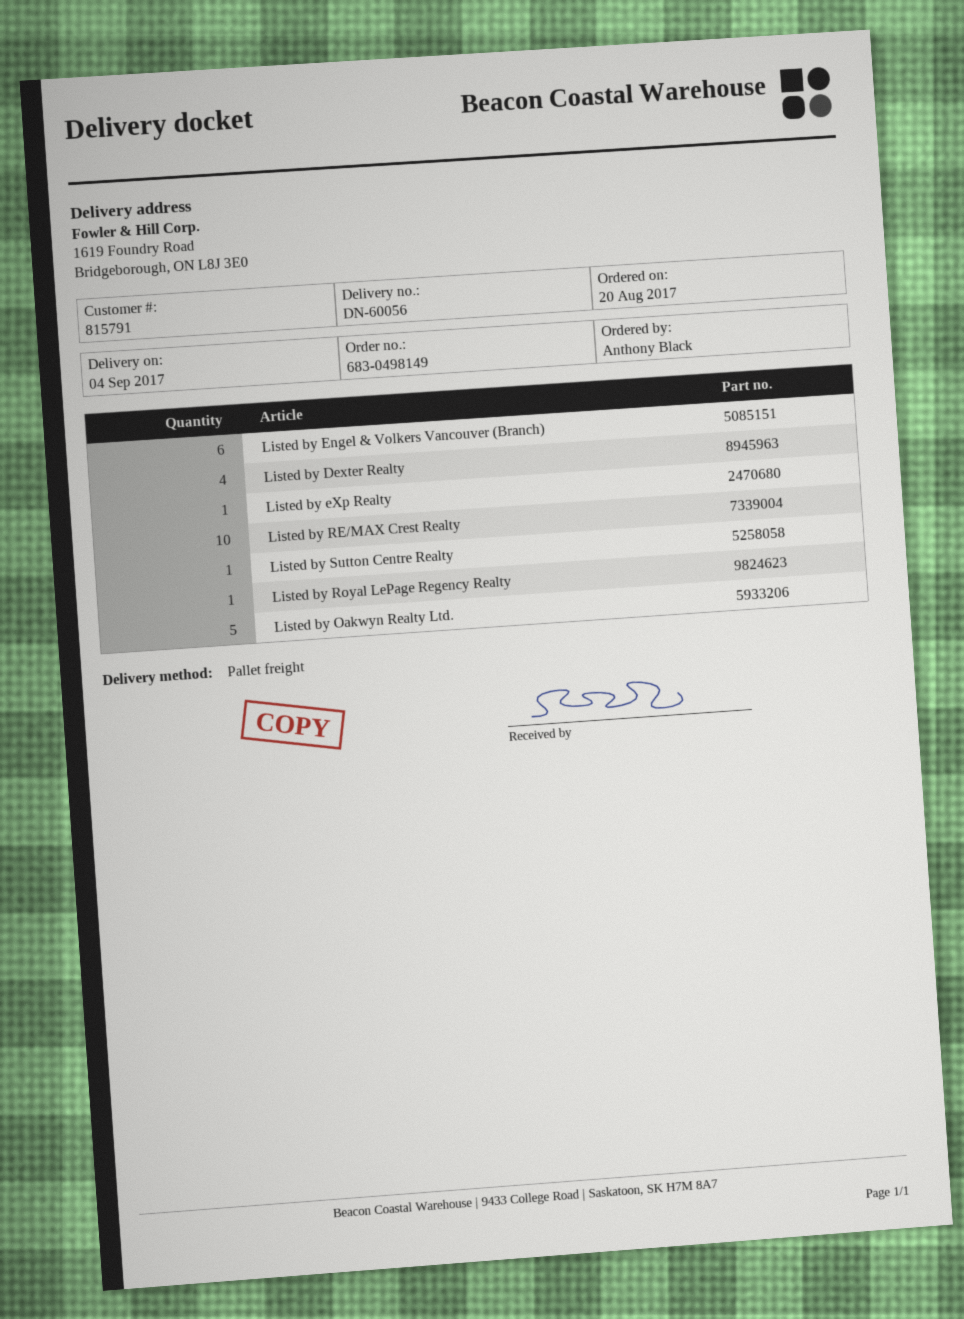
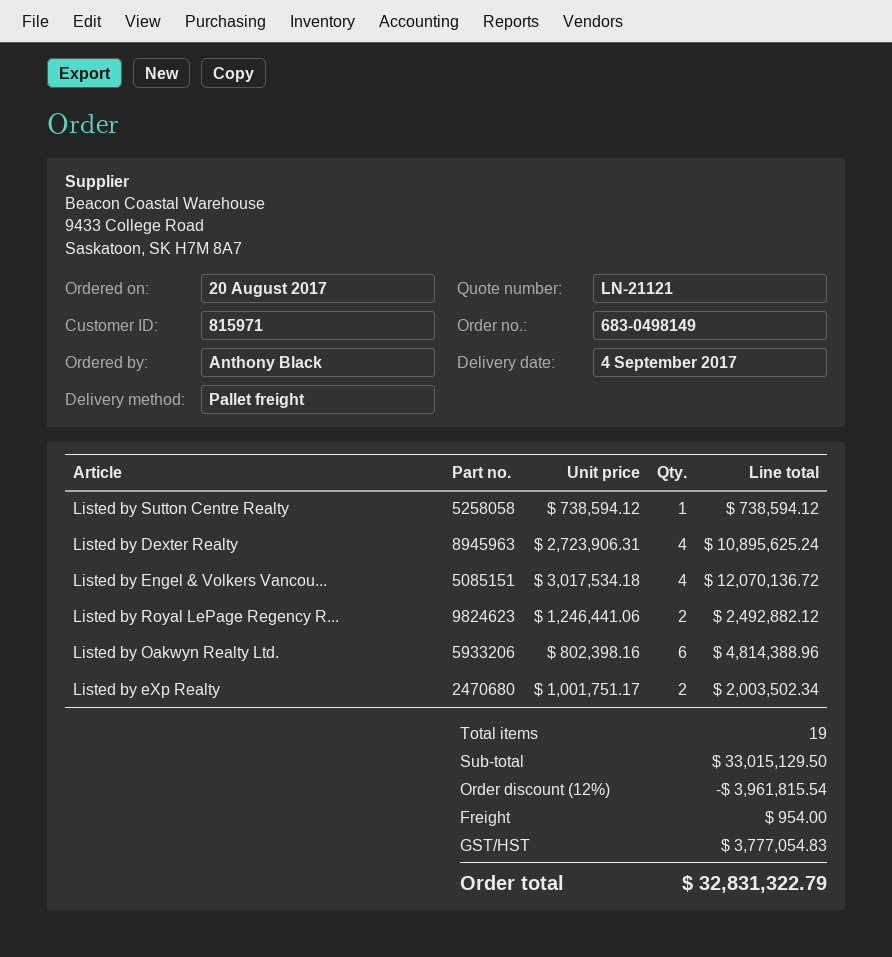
customer number: 815791 -> 815971
Listed by Engel & Volkers Vancouver (Branch): 6 -> 4
Listed by eXp Realty: 1 -> 2
Listed by RE/MAX Crest Realty: 10 -> none
Listed by Royal LePage Regency Realty: 1 -> 2
Listed by Oakwyn Realty Ltd.: 5 -> 6

